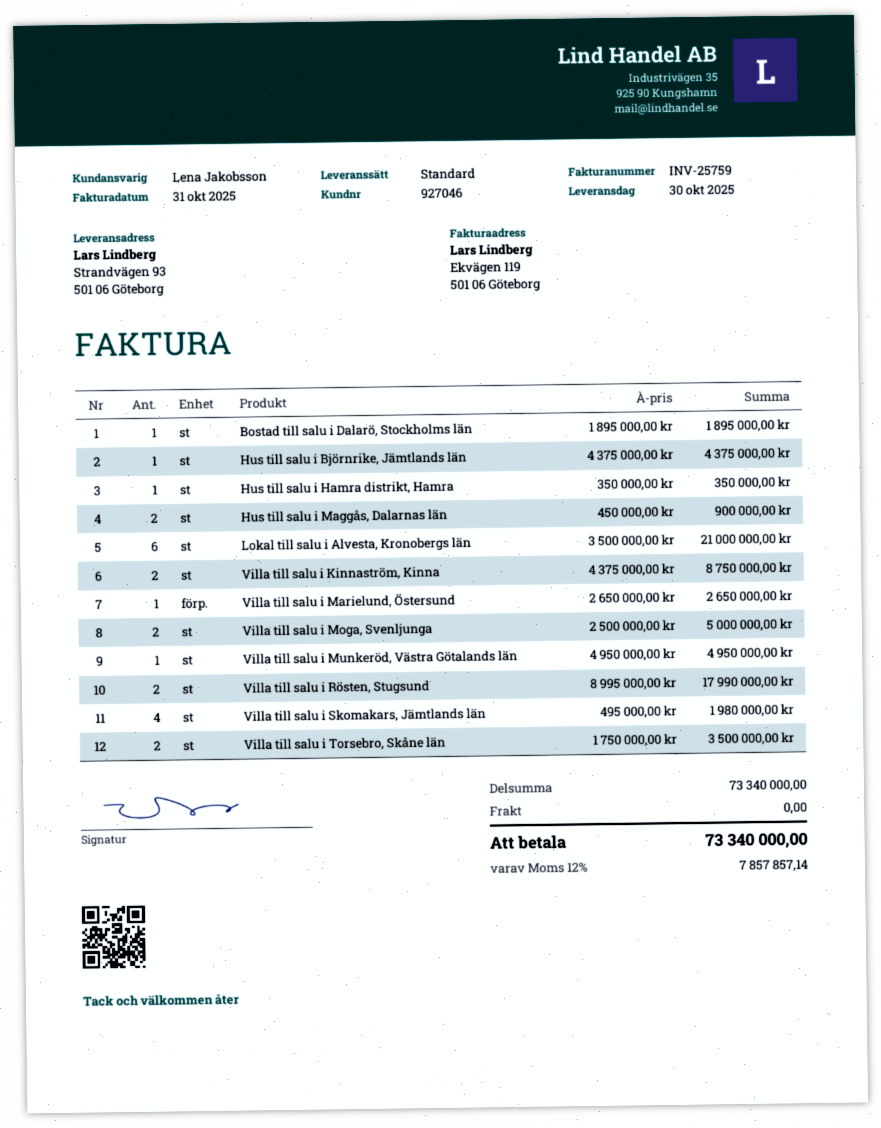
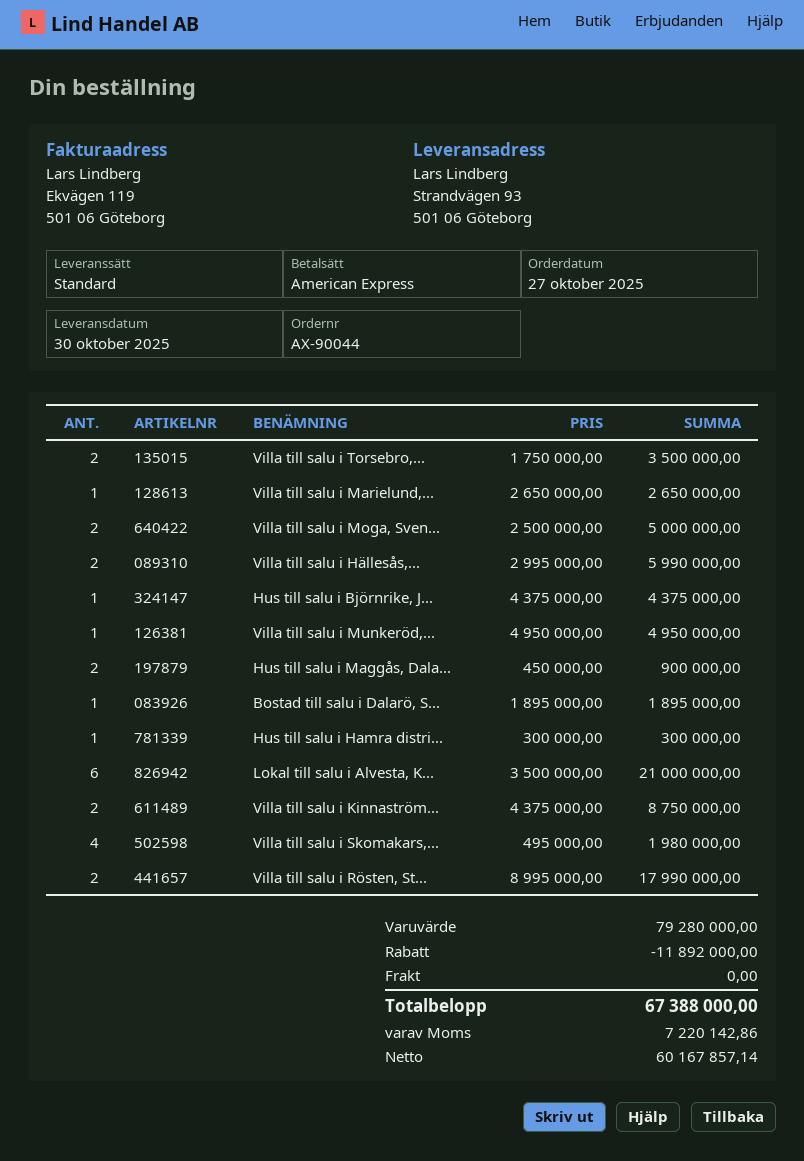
Hus till salu i Hamra distrikt, Hamra: 1 x 350000.00 = 350000.00 -> 1 x 300000.00 = 300000.00
Villa till salu i Hällesås,...: none -> 2 x 2995000.00 = 5990000.00
subtotal: 73340000.00 -> 79280000.00
discount: none -> 11892000.00
tax: 7857857.14 -> 7220142.86
total: 73340000.00 -> 67388000.00

